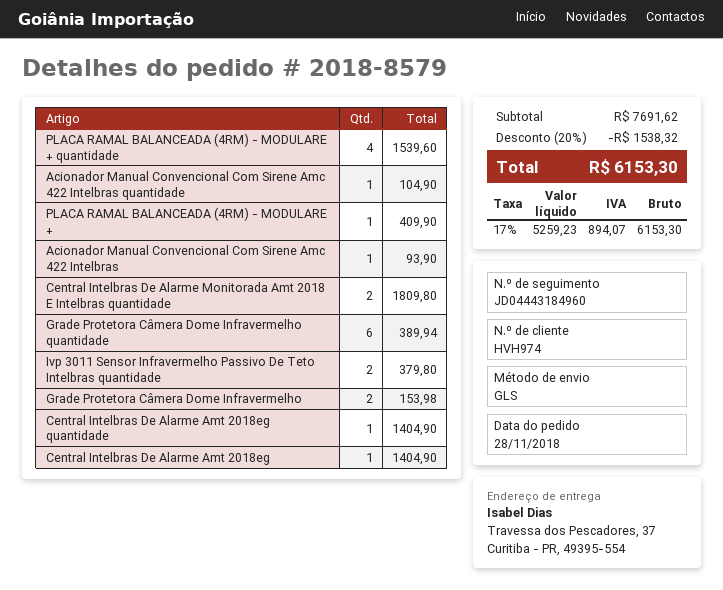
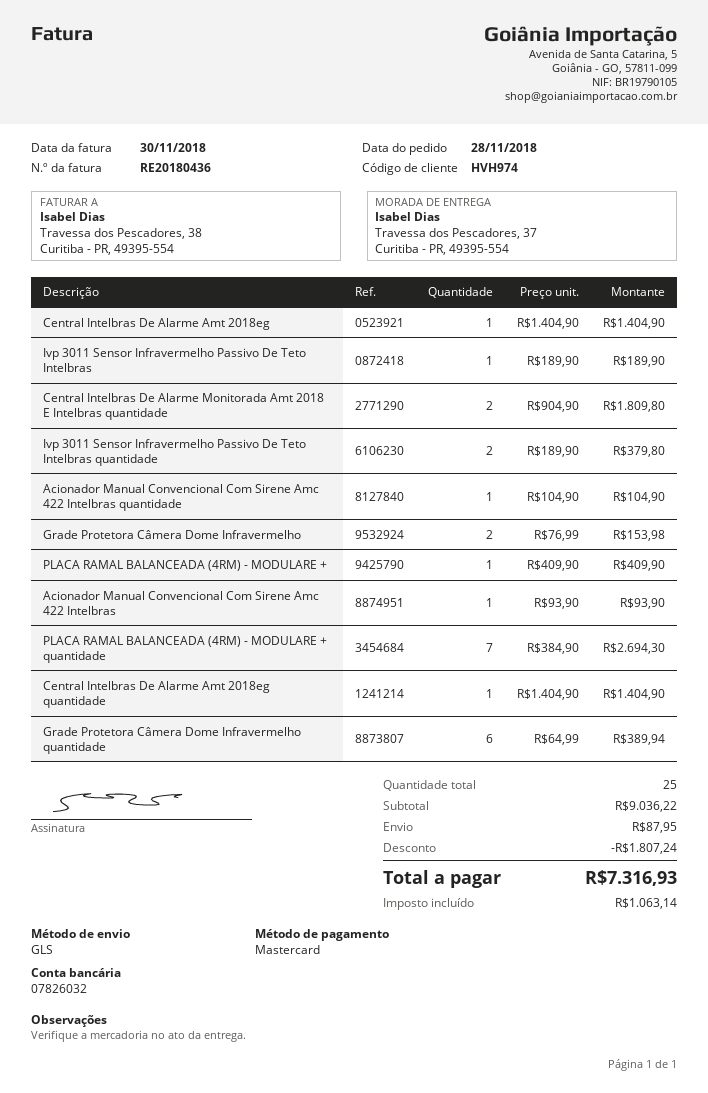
PLACA RAMAL BALANCEADA (4RM) - MODULARE + quantidade: 4 for 1539.60 -> 7 for 2694.30
Ivp 3011 Sensor Infravermelho Passivo De Teto Intelbras: none -> 1 for 189.90
subtotal: 7691.62 -> 9036.22
discount: 1538.32 -> 1807.24
shipping: none -> 87.95
tax: 894.07 -> 1063.14
total: 6153.30 -> 7316.93

